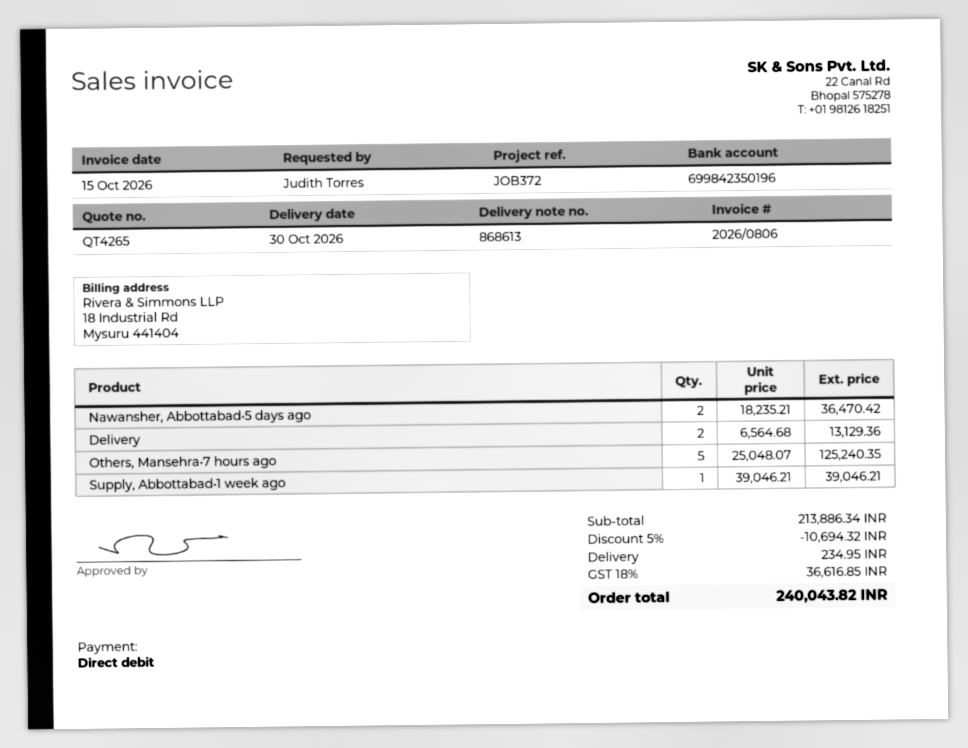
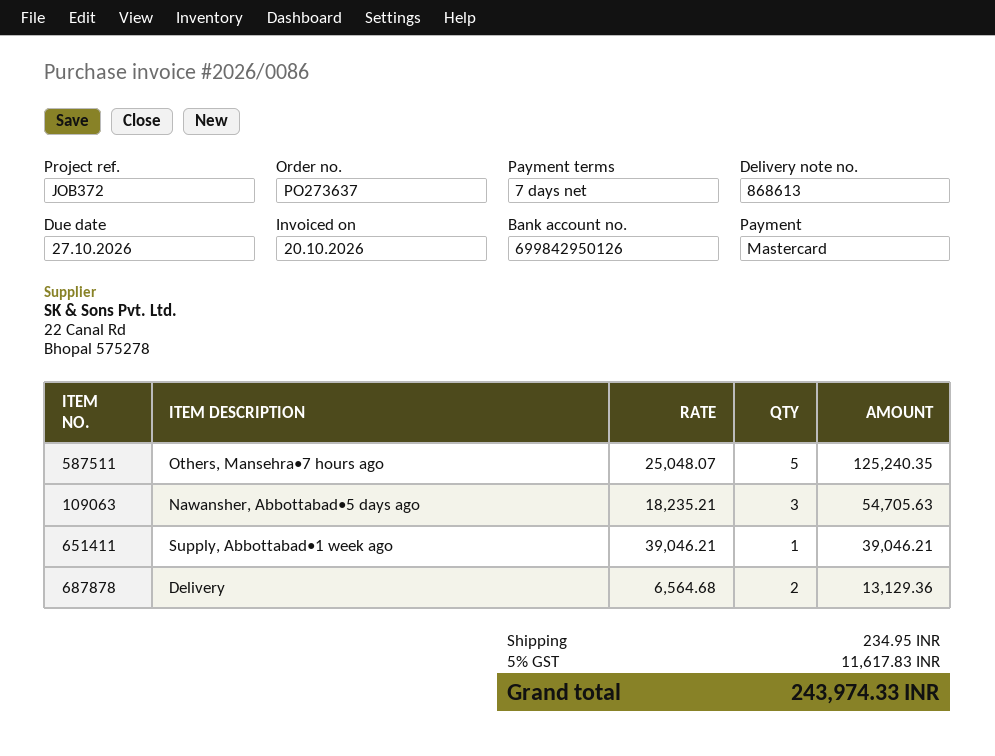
invoice number: 2026/0806 -> 2026/0086
invoice date: 2026-10-15 -> 2026-10-20
payment method: direct debit -> Mastercard
bank account: 699842350196 -> 699842950126
Nawansher, Abbottabad•5 days ago: 2 x 18235.21 = 36470.42 -> 3 x 18235.21 = 54705.63
discount: 5% = 10694.32 -> none
tax: 18% = 36616.85 -> 5% = 11617.83
total: 240043.82 -> 243974.33

